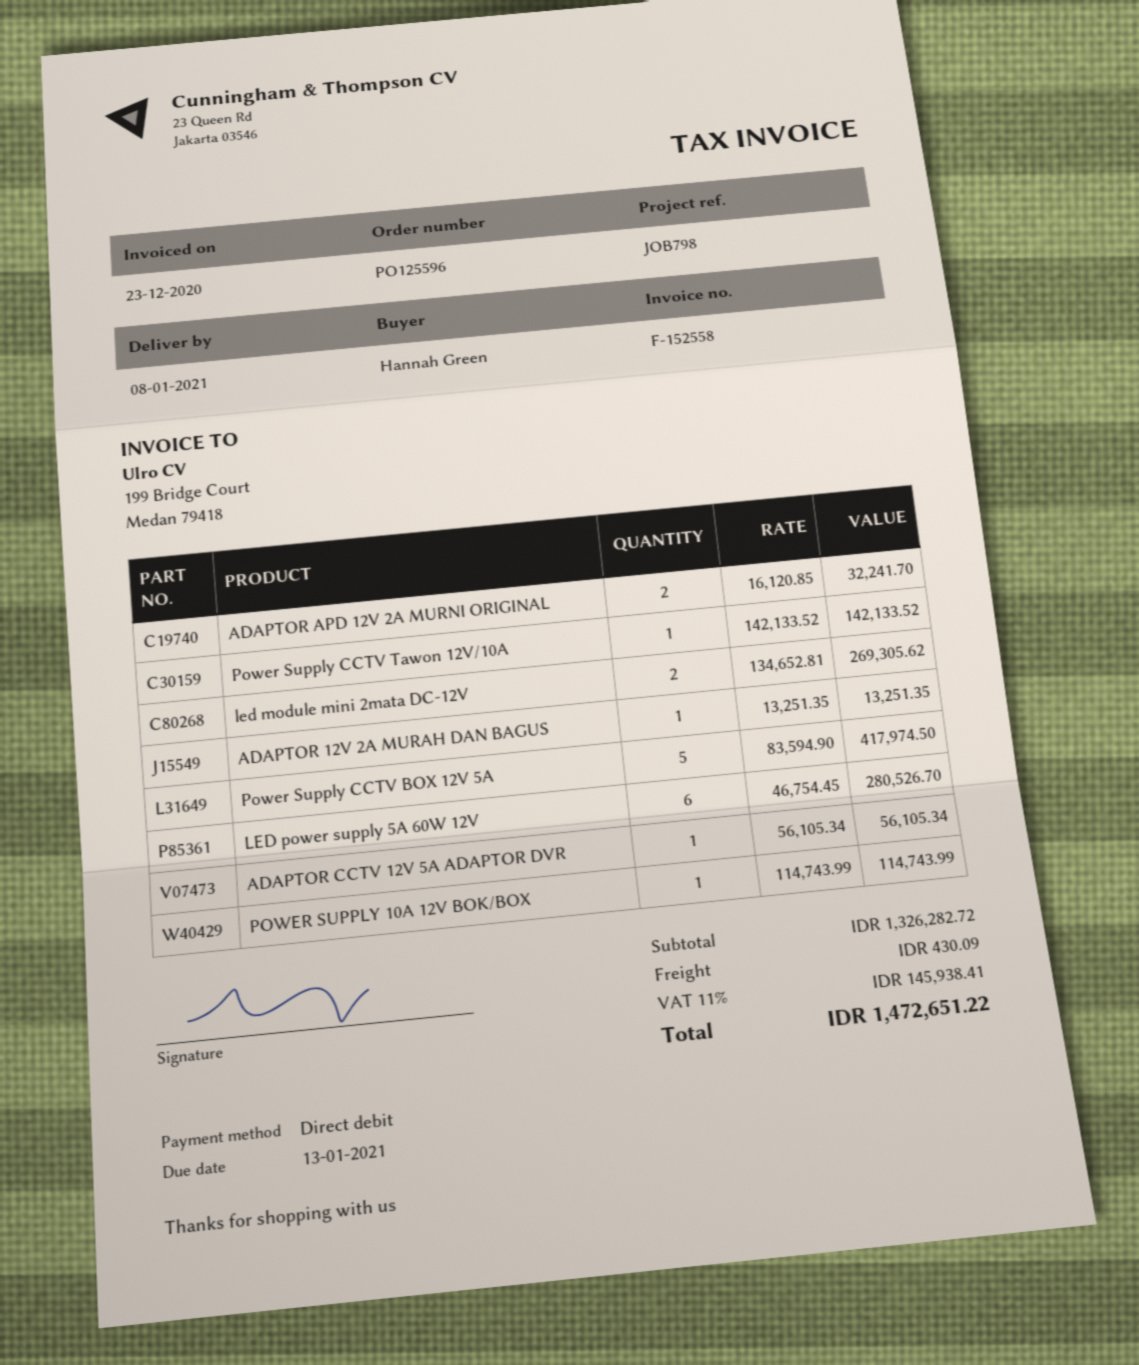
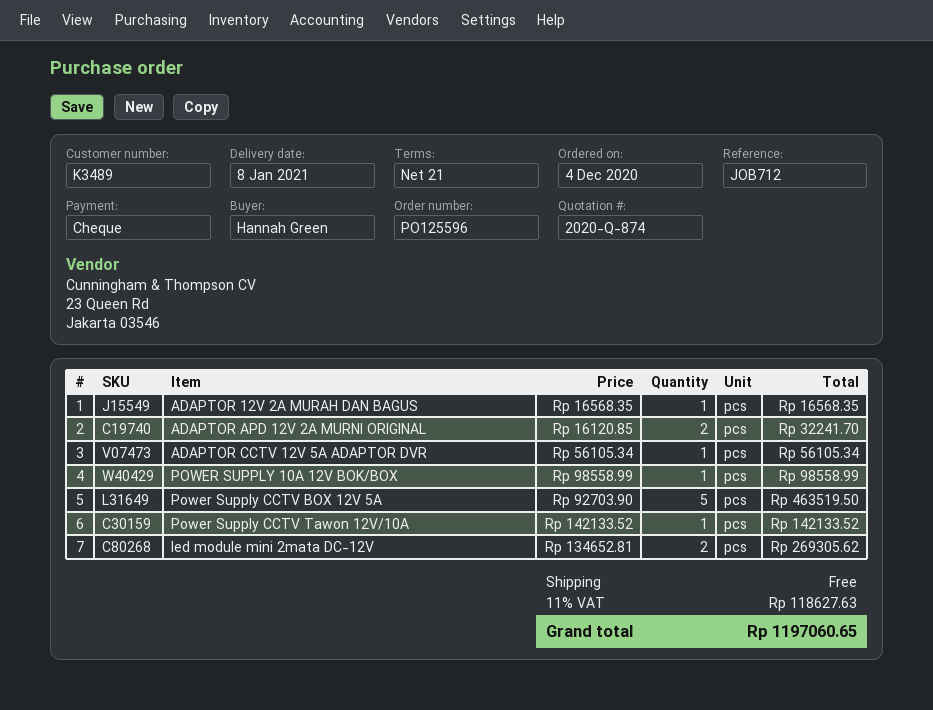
reference: JOB798 -> JOB712
payment method: direct debit -> cheque
ADAPTOR 12V 2A MURAH DAN BAGUS: 1 x 13251.35 = 13251.35 -> 1 x 16568.35 = 16568.35
Power Supply CCTV BOX 12V 5A: 5 x 83594.90 = 417974.50 -> 5 x 92703.90 = 463519.50
LED power supply 5A 60W 12V: 6 x 46754.45 = 280526.70 -> none
POWER SUPPLY 10A 12V BOK/BOX: 1 x 114743.99 = 114743.99 -> 1 x 98558.99 = 98558.99
shipping: 430.09 -> 0.00
tax: 11% = 145938.41 -> 11% = 118627.63
total: 1472651.22 -> 1197060.65

